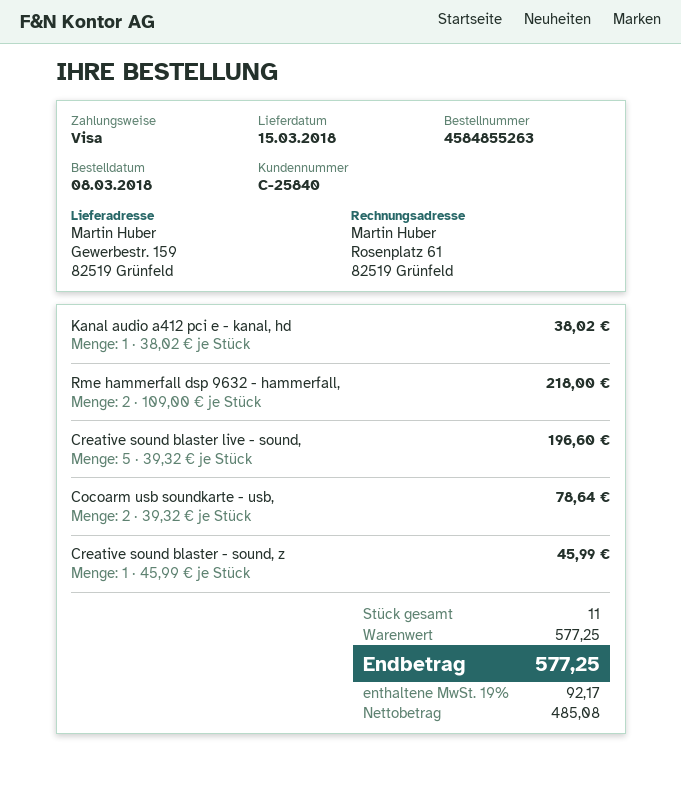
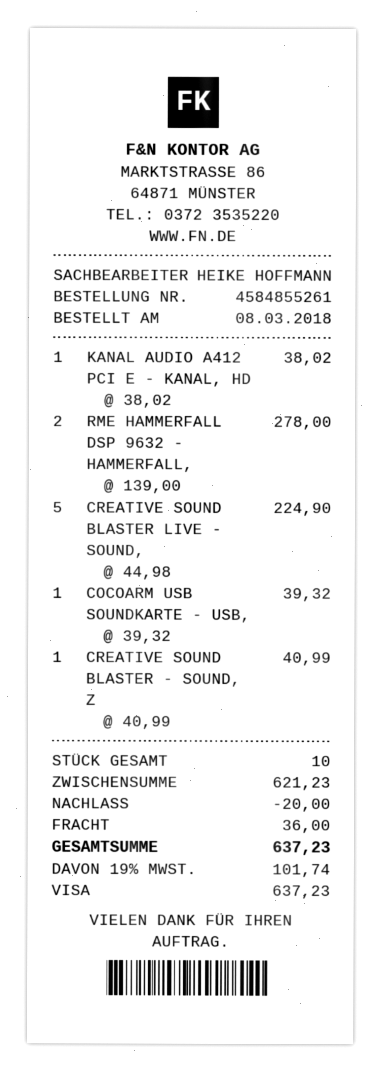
order number: 4584855263 -> 4584855261
Rme hammerfall dsp 9632 - hammerfall,: 2 x 109.00 = 218.00 -> 2 x 139.00 = 278.00
Creative sound blaster live - sound,: 5 x 39.32 = 196.60 -> 5 x 44.98 = 224.90
Cocoarm usb soundkarte - usb,: 2 x 39.32 = 78.64 -> 1 x 39.32 = 39.32
Creative sound blaster - sound, z: 1 x 45.99 = 45.99 -> 1 x 40.99 = 40.99
total quantity: 11 -> 10
subtotal: 577.25 -> 621.23
discount: none -> 20.00
shipping: none -> 36.00
tax: 19% = 92.17 -> 19% = 101.74
total: 577.25 -> 637.23

